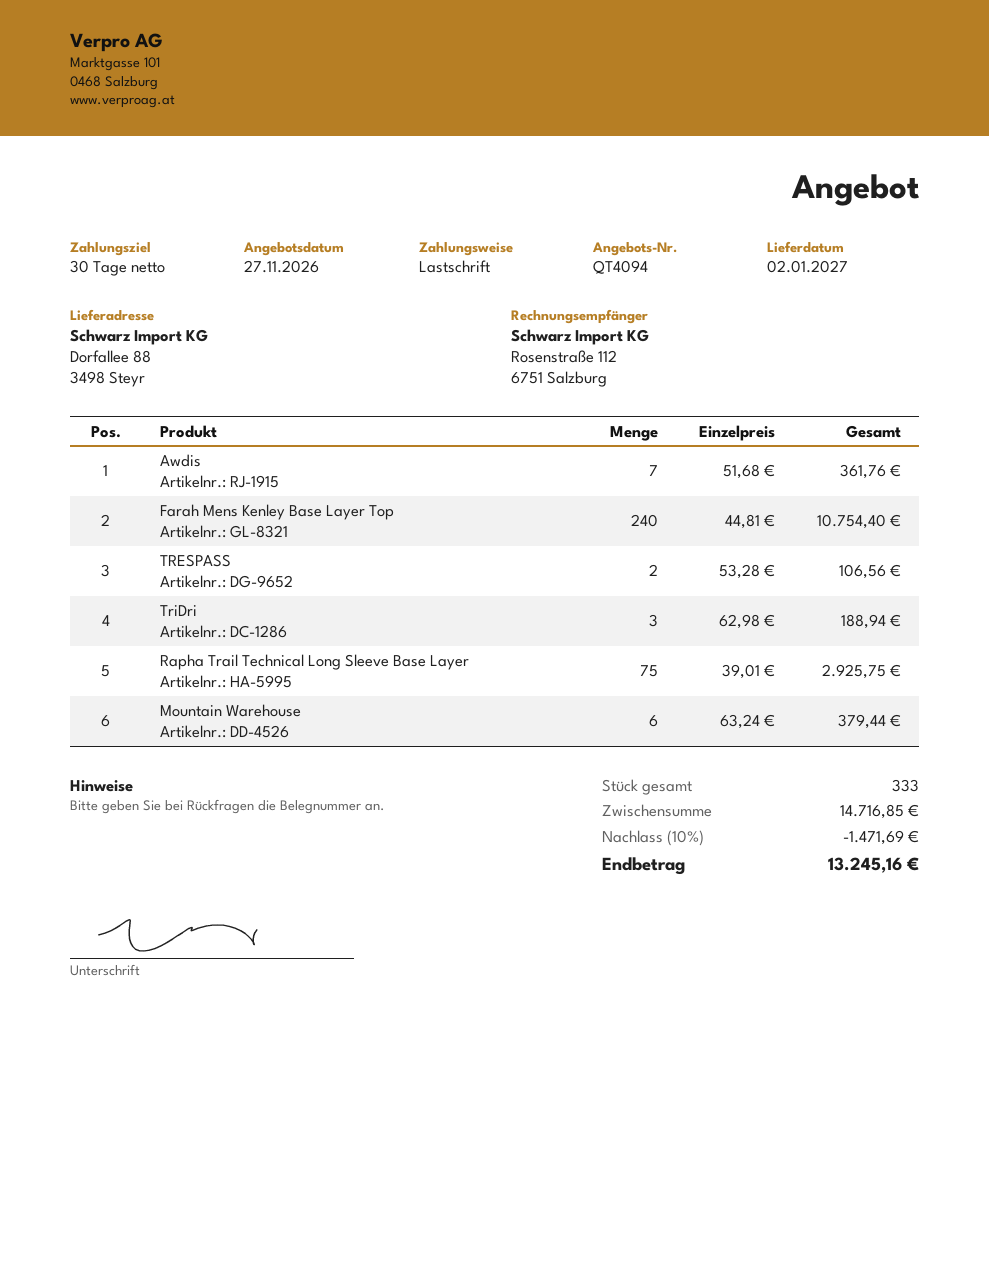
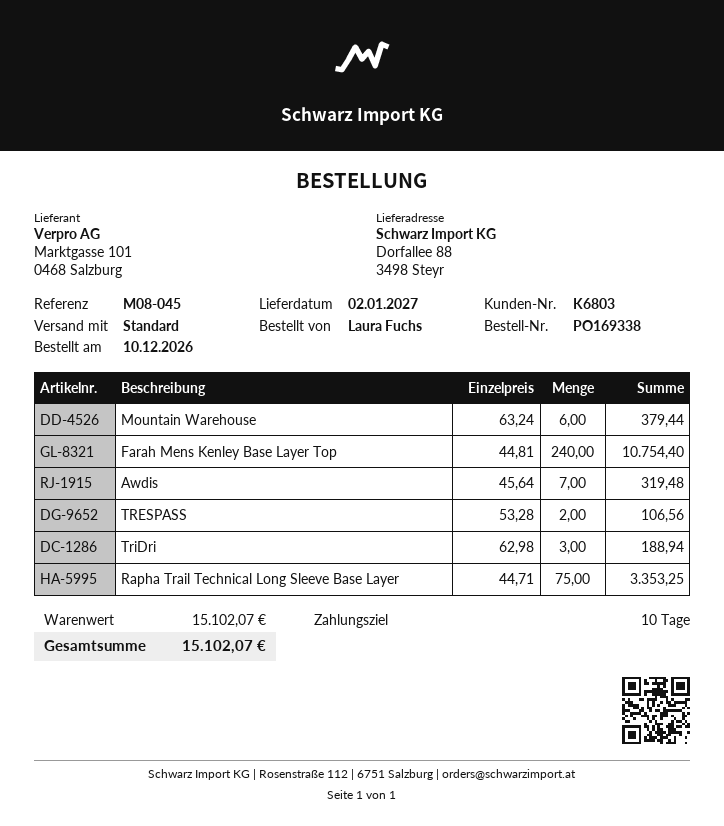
payment terms: 30 days -> 10 days
Awdis: 7 x 51.68 = 361.76 -> 7 x 45.64 = 319.48
Rapha Trail Technical Long Sleeve Base Layer: 75 x 39.01 = 2925.75 -> 75 x 44.71 = 3353.25
subtotal: 14716.85 -> 15102.07
discount: 10% = 1471.69 -> none
total: 13245.16 -> 15102.07

